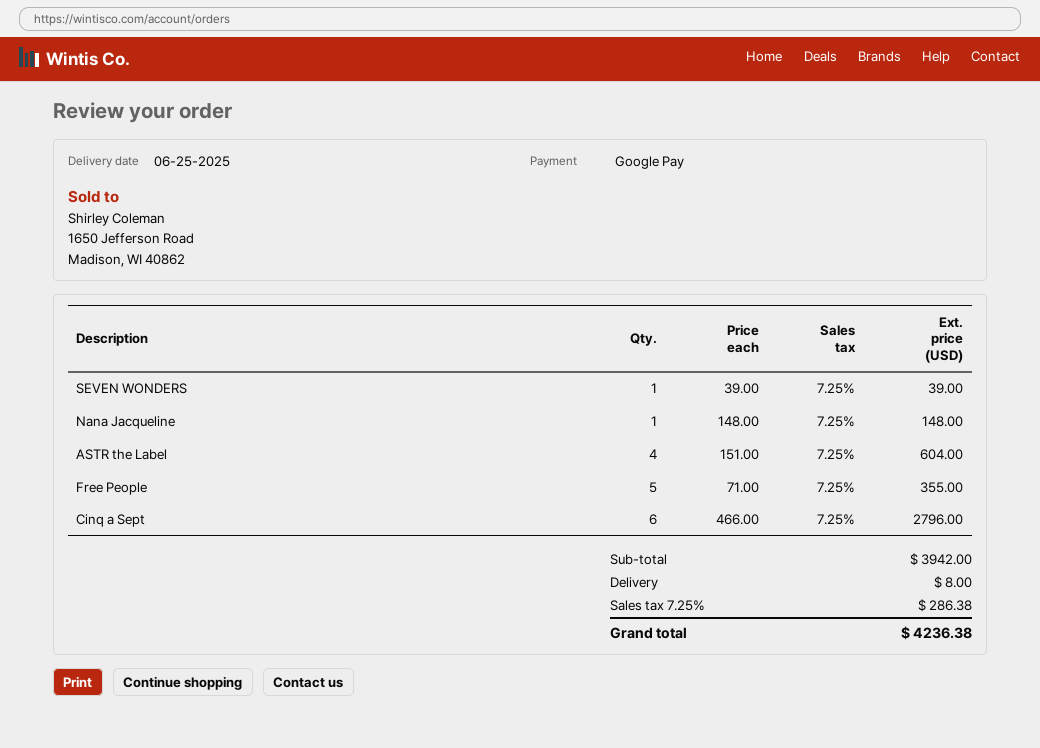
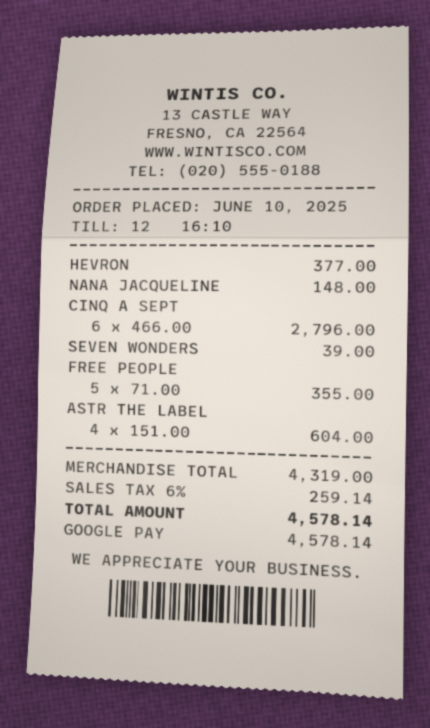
HEVRON: none -> 1 x 377.00 = 377.00
subtotal: 3942.00 -> 4319.00
shipping: 8.00 -> none
tax: 7.25% = 286.38 -> 6% = 259.14
total: 4236.38 -> 4578.14

